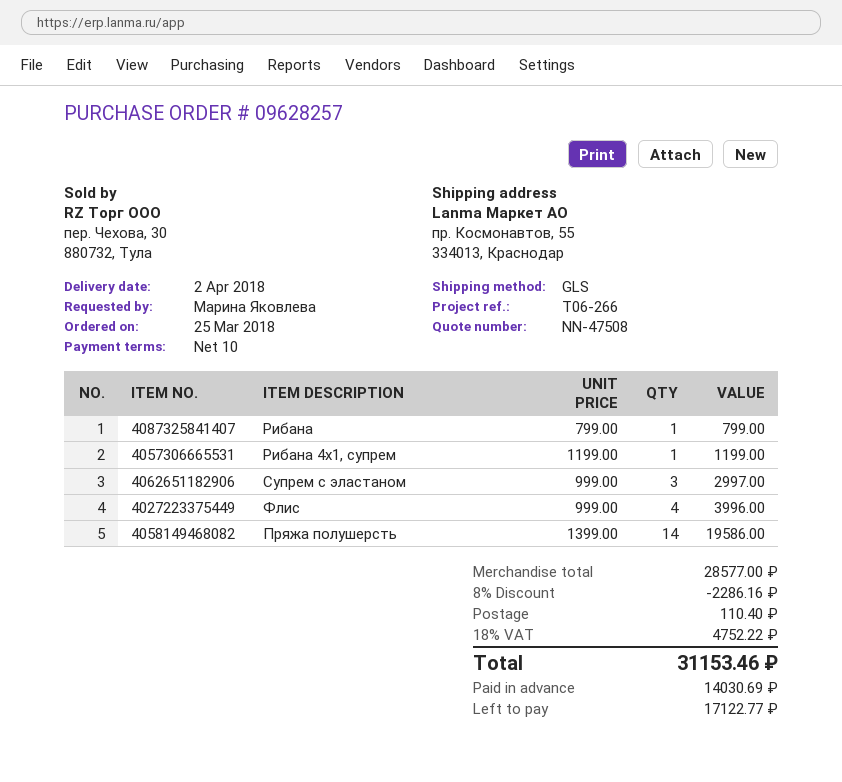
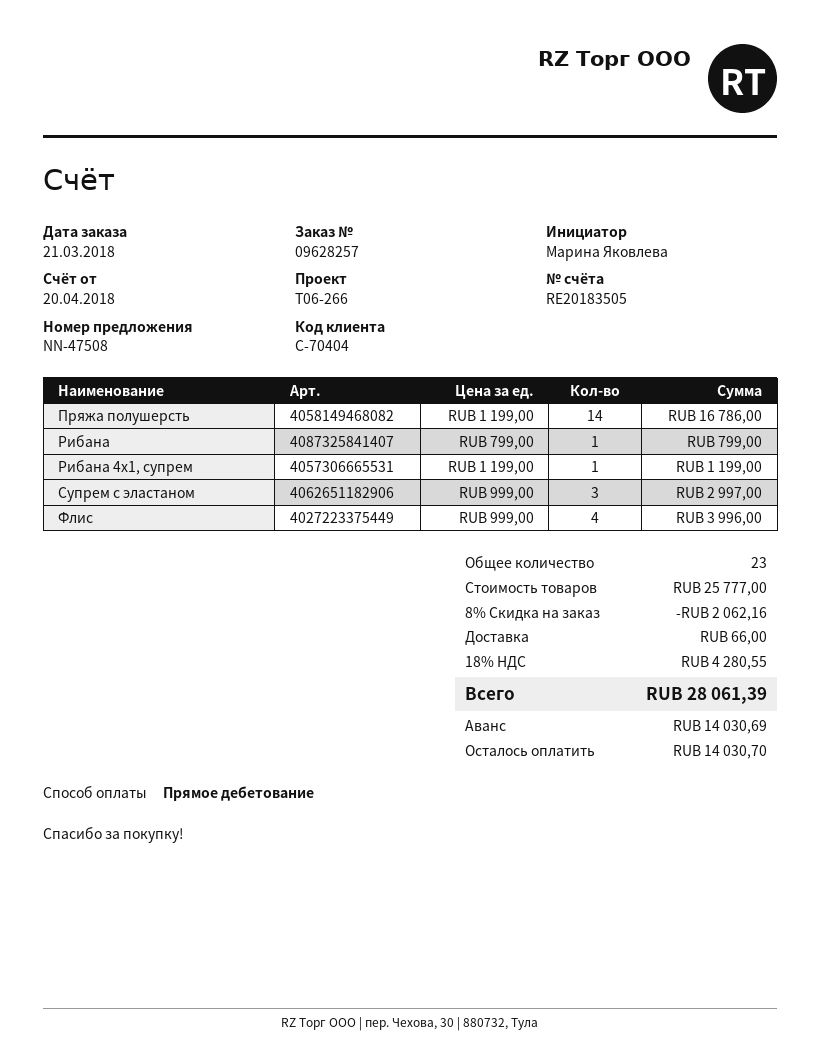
order date: 2018-03-25 -> 2018-03-21
Пряжа полушерсть: 14 x 1399.00 = 19586.00 -> 14 x 1199.00 = 16786.00
subtotal: 28577.00 -> 25777.00
discount: 8% = 2286.16 -> 8% = 2062.16
shipping: 110.40 -> 66.00
tax: 18% = 4752.22 -> 18% = 4280.55
total: 31153.46 -> 28061.39
balance: 17122.77 -> 14030.70

